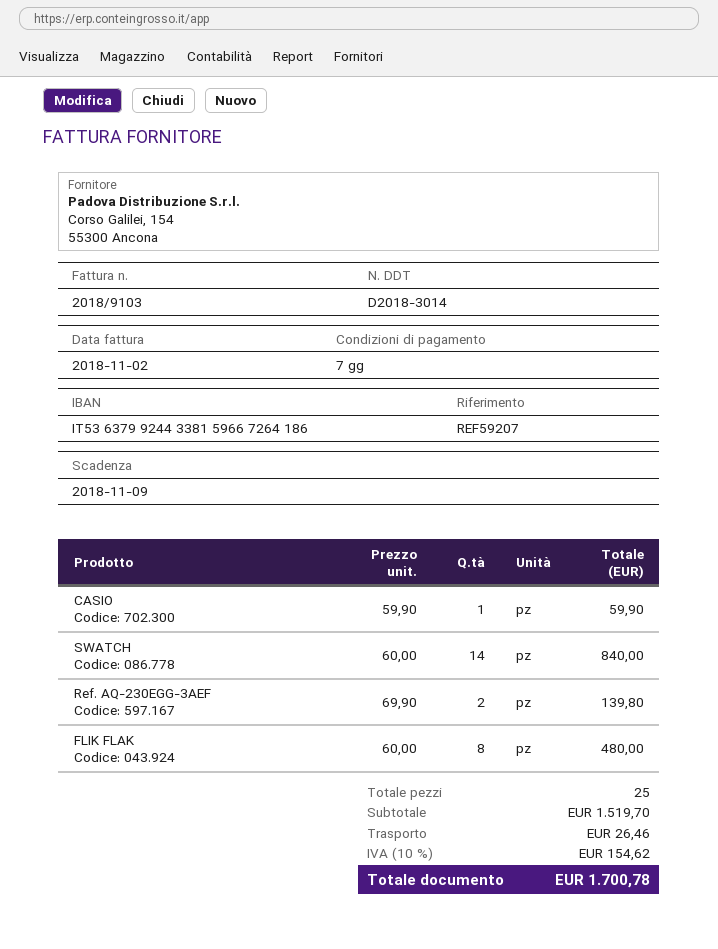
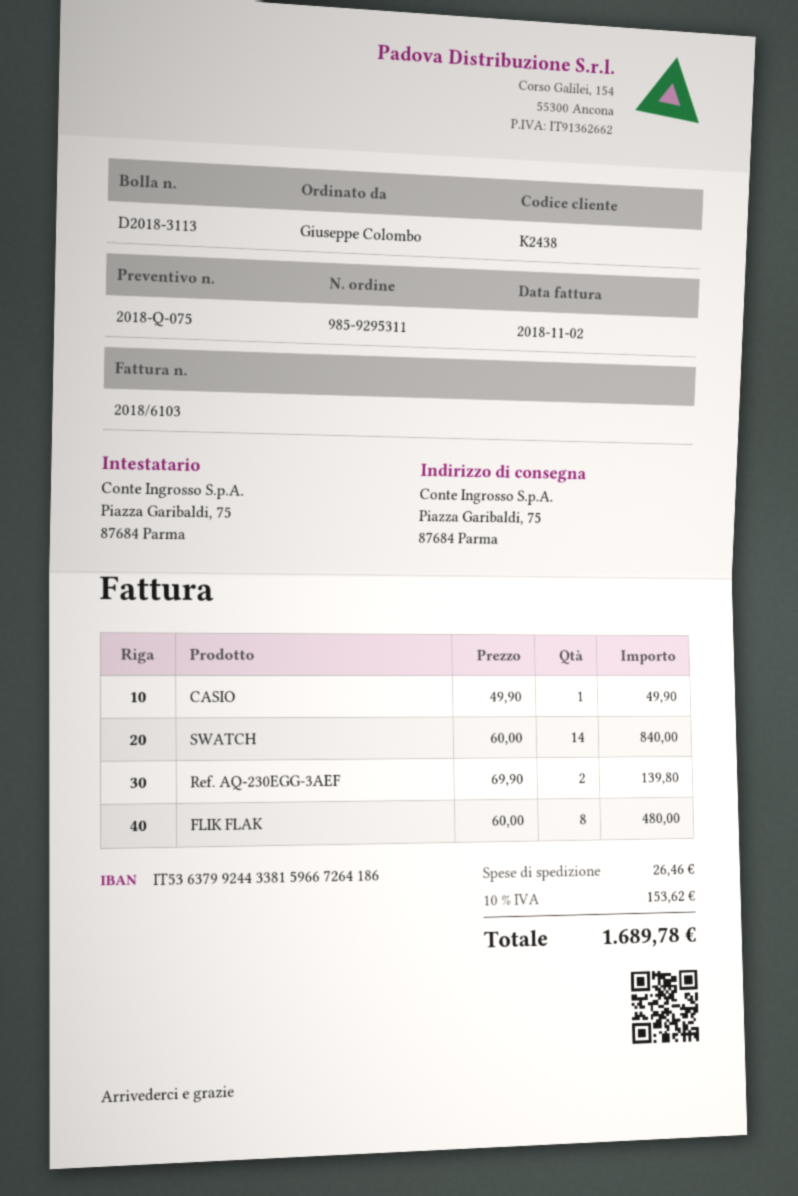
delivery note number: D2018-3014 -> D2018-3113
invoice number: 2018/9103 -> 2018/6103
CASIO: 1 x 59.90 = 59.90 -> 1 x 49.90 = 49.90
tax: 10% = 154.62 -> 10% = 153.62
total: 1700.78 -> 1689.78

